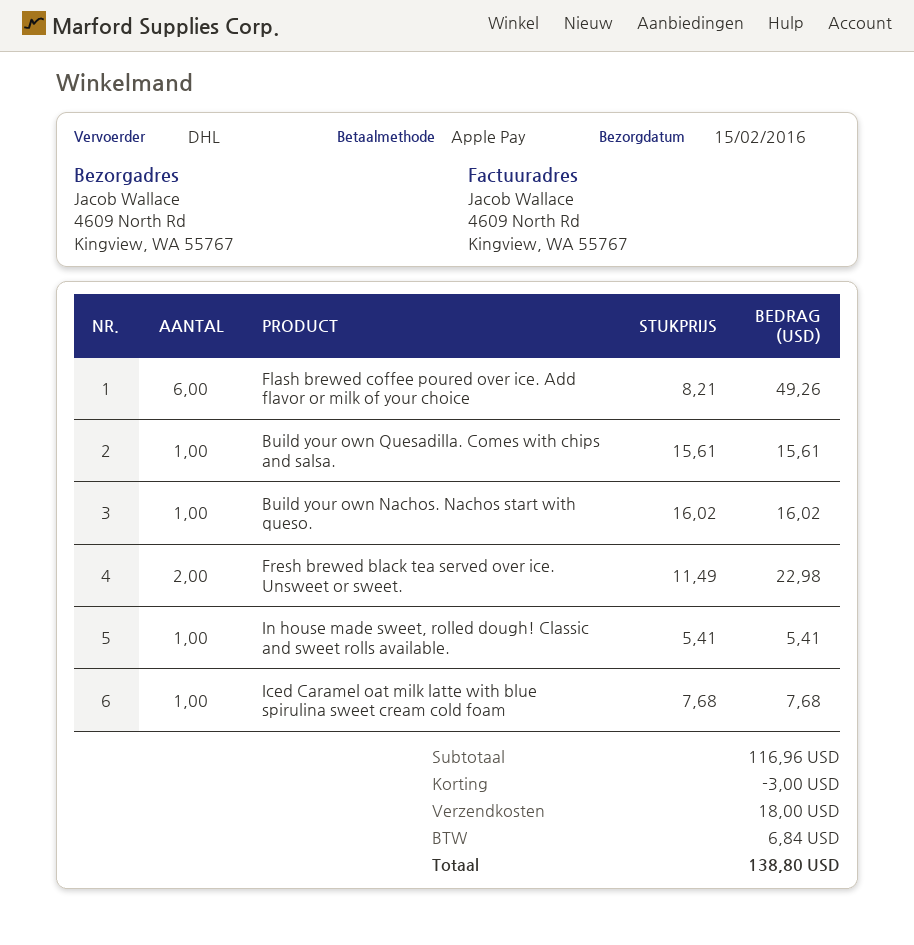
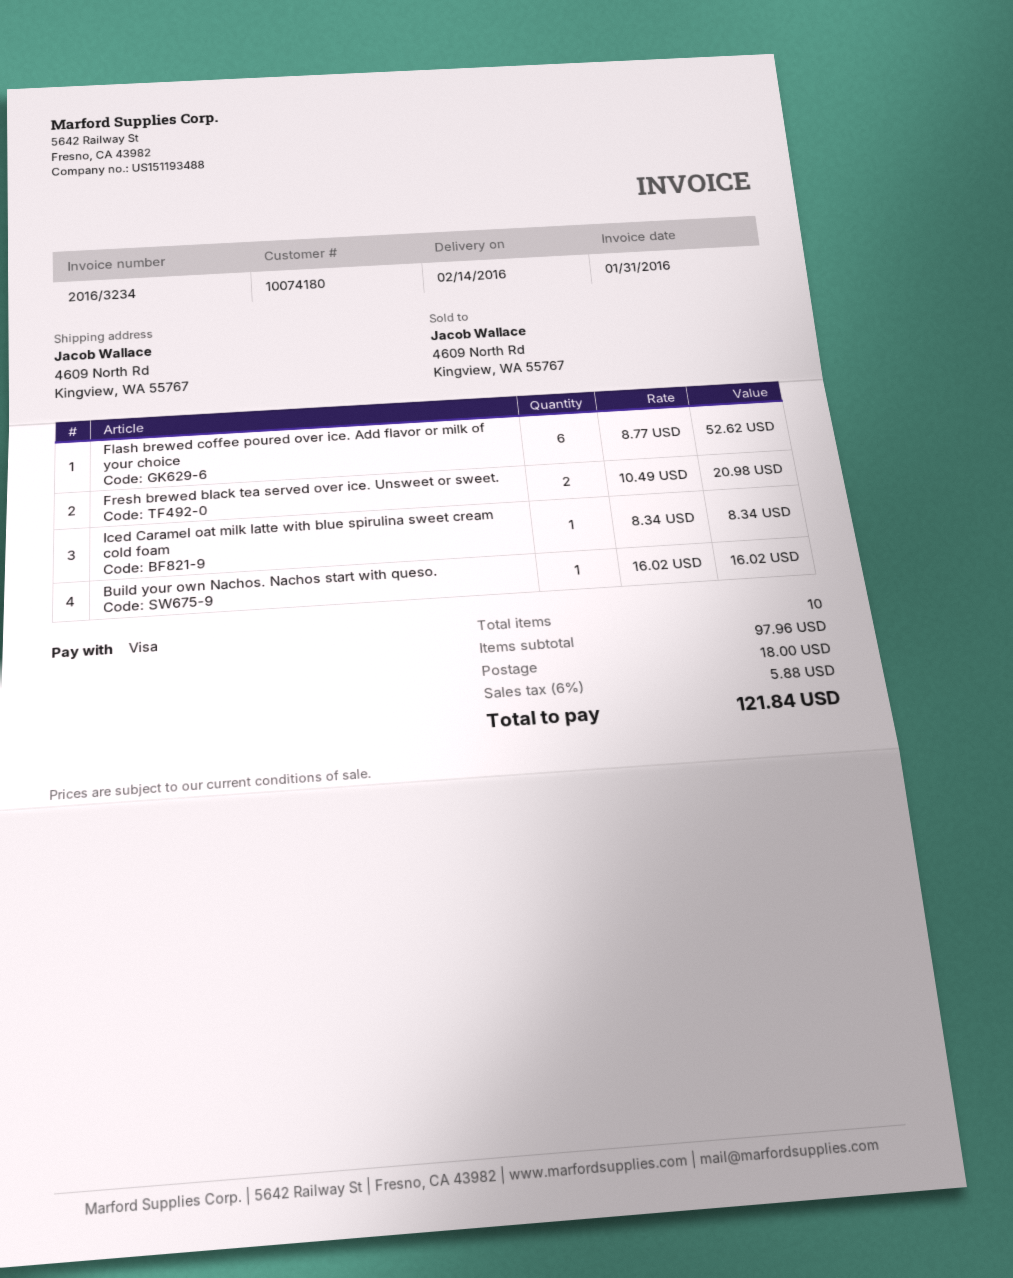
delivery date: 2016-02-15 -> 2016-02-14
payment method: Apple Pay -> Visa
Flash brewed coffee poured over ice. Add flavor or milk of your choice: 6 x 8.21 = 49.26 -> 6 x 8.77 = 52.62
Build your own Quesadilla. Comes with chips and salsa.: 1 x 15.61 = 15.61 -> none
Fresh brewed black tea served over ice. Unsweet or sweet.: 2 x 11.49 = 22.98 -> 2 x 10.49 = 20.98
In house made sweet, rolled dough! Classic and sweet rolls available.: 1 x 5.41 = 5.41 -> none
Iced Caramel oat milk latte with blue spirulina sweet cream cold foam: 1 x 7.68 = 7.68 -> 1 x 8.34 = 8.34
subtotal: 116.96 -> 97.96
discount: 3.00 -> none
tax: 6.84 -> 5.88
total: 138.80 -> 121.84

